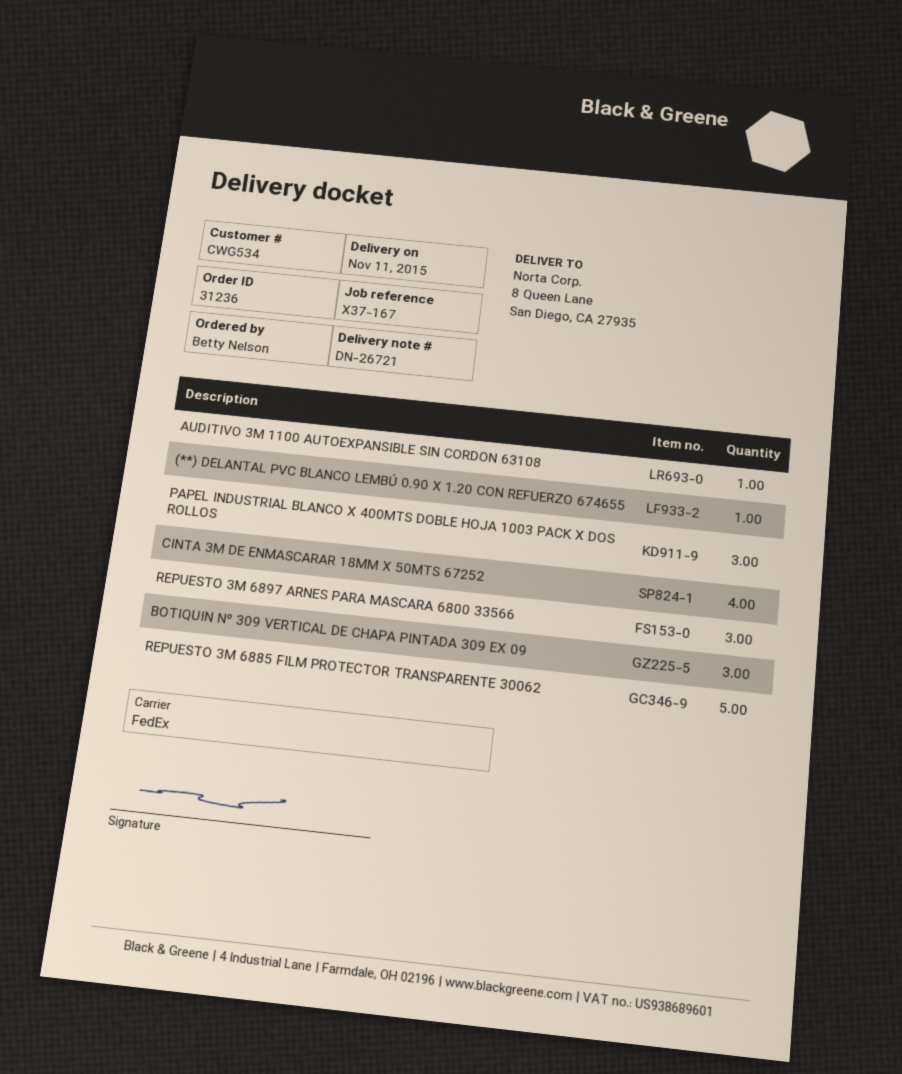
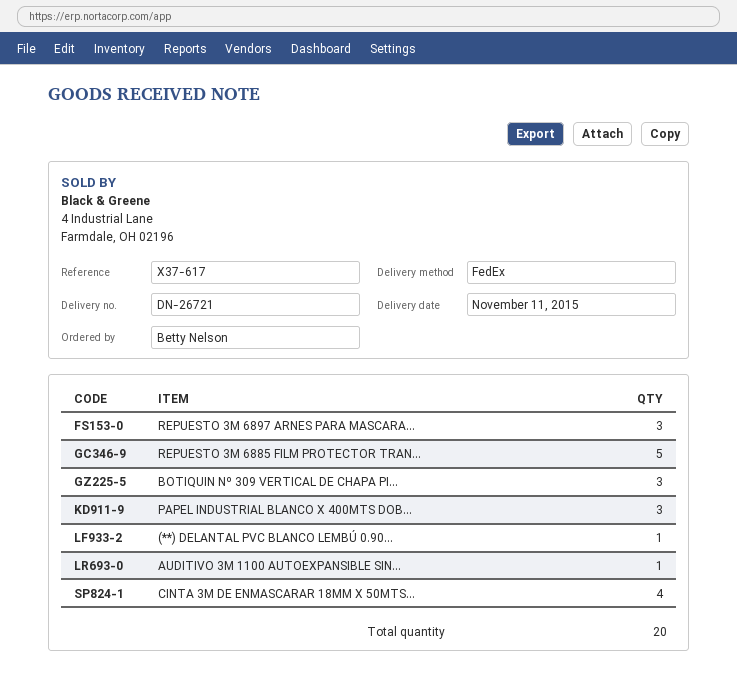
reference: X37-167 -> X37-617

